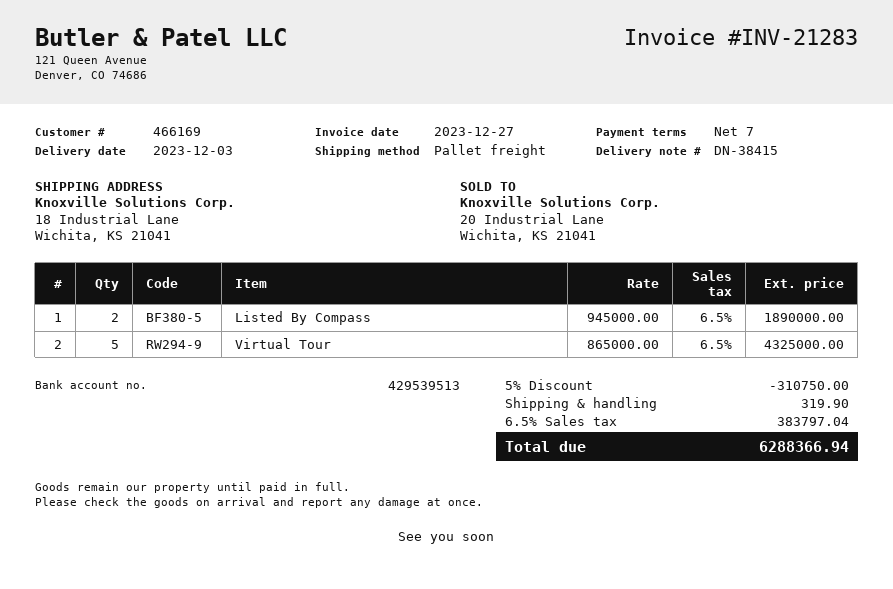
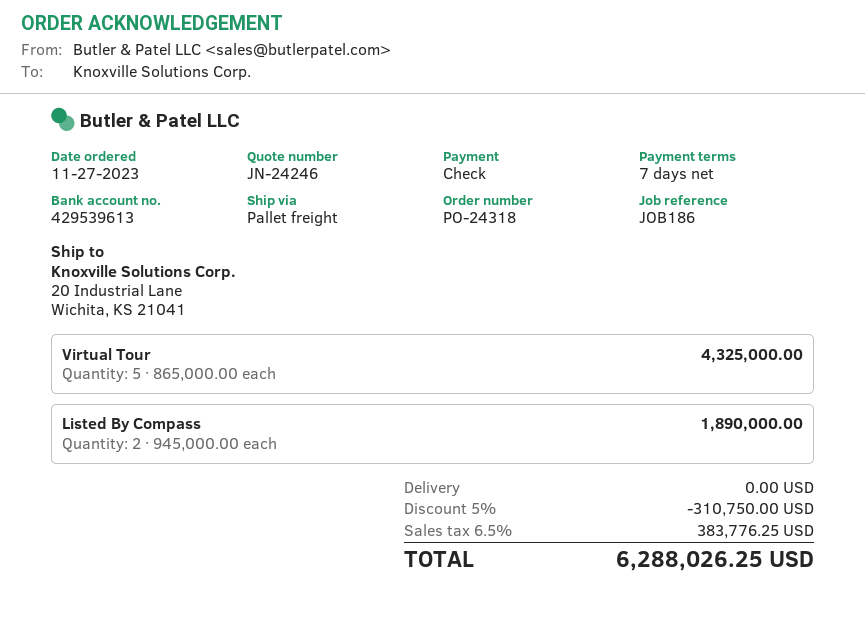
bank account: 429539513 -> 429539613
ship to: 18 Industrial Lane, Wichita, KS 21041 -> 20 Industrial Lane, Wichita, KS 21041
shipping: 319.90 -> 0.00
tax: 6.5% = 383797.04 -> 6.5% = 383776.25
total: 6288366.94 -> 6288026.25

